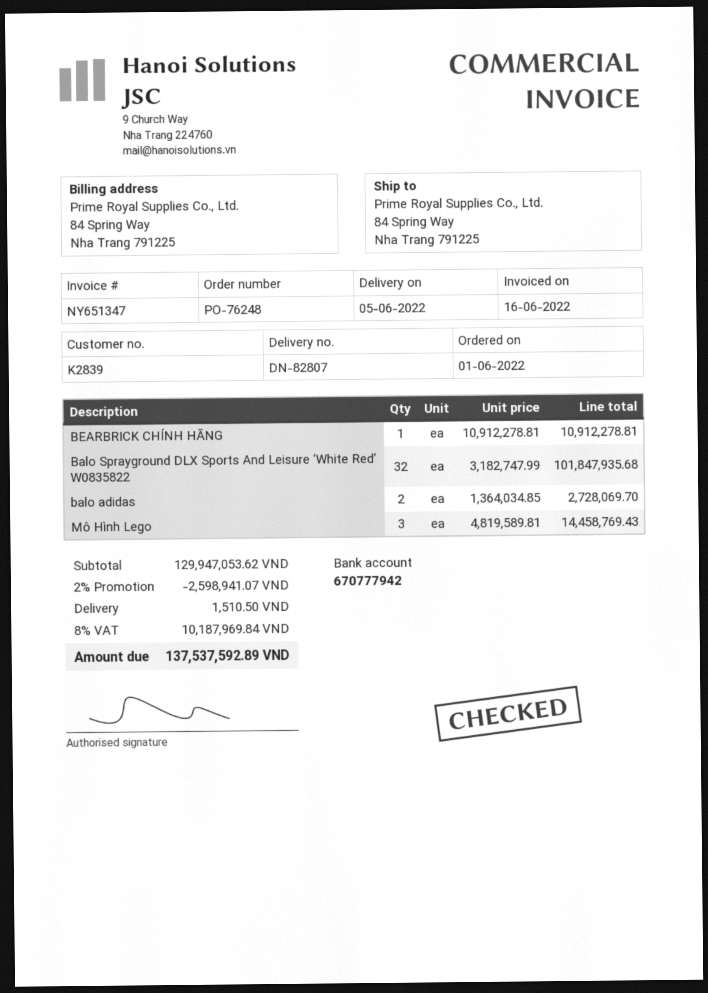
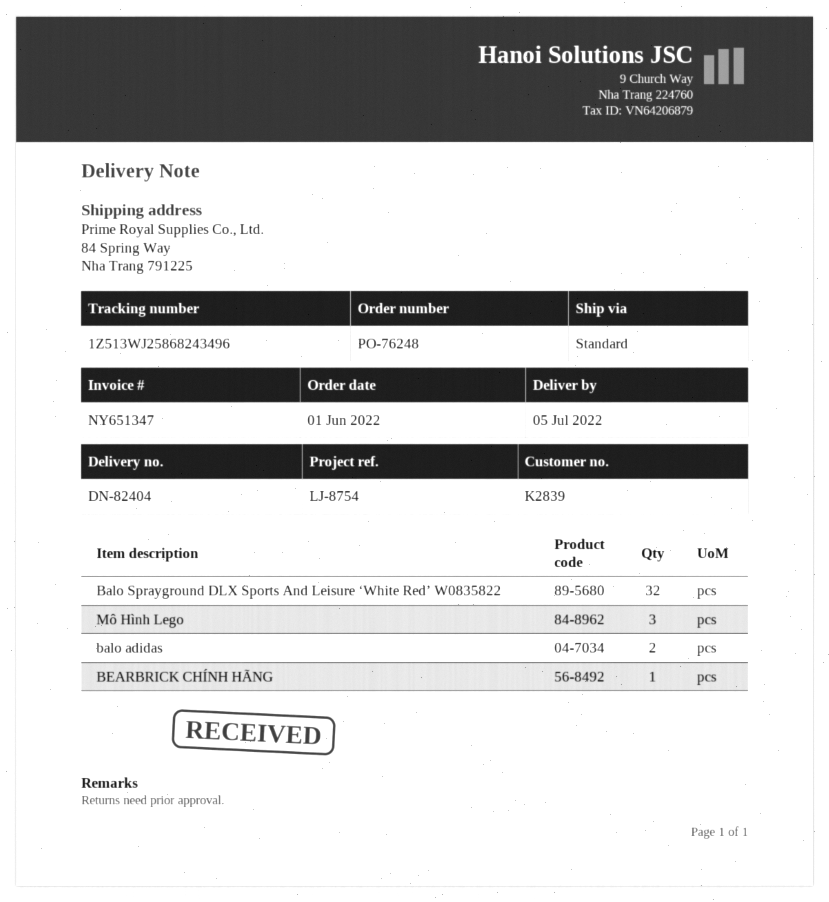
delivery note number: DN-82807 -> DN-82404
delivery date: 2022-06-05 -> 2022-07-05

